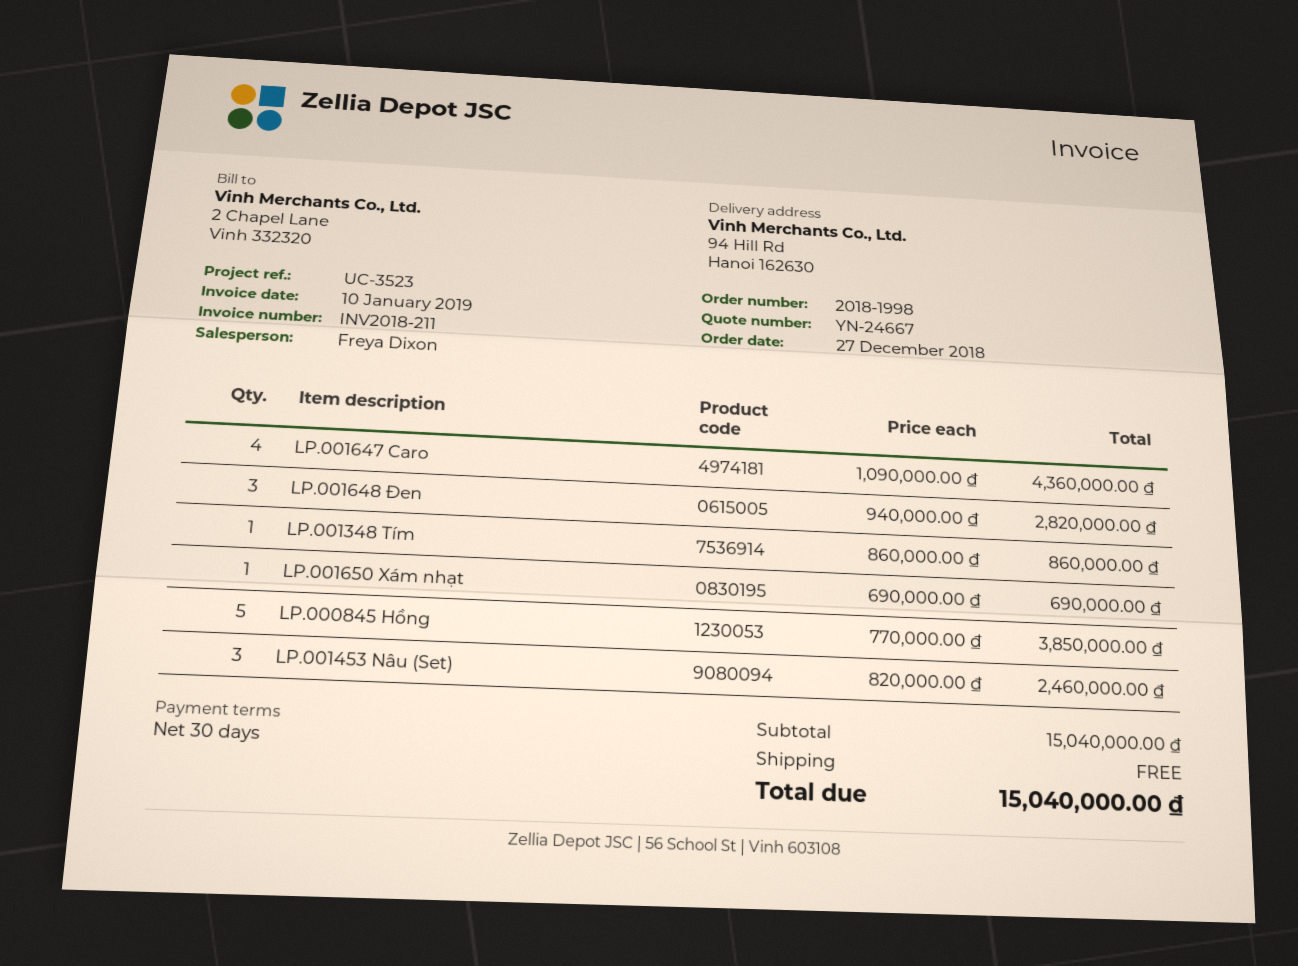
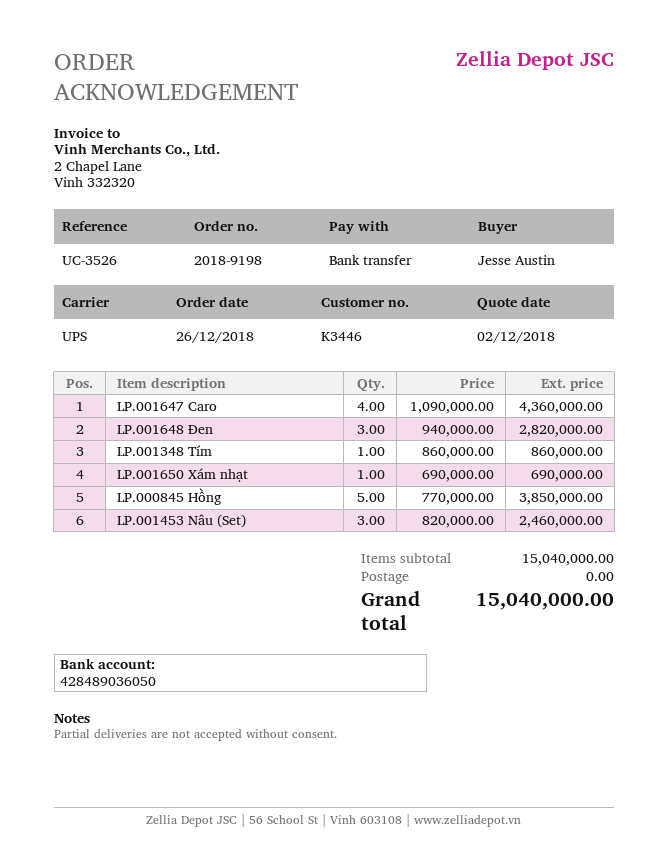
order number: 2018-1998 -> 2018-9198
order date: 2018-12-27 -> 2018-12-26
reference: UC-3523 -> UC-3526

